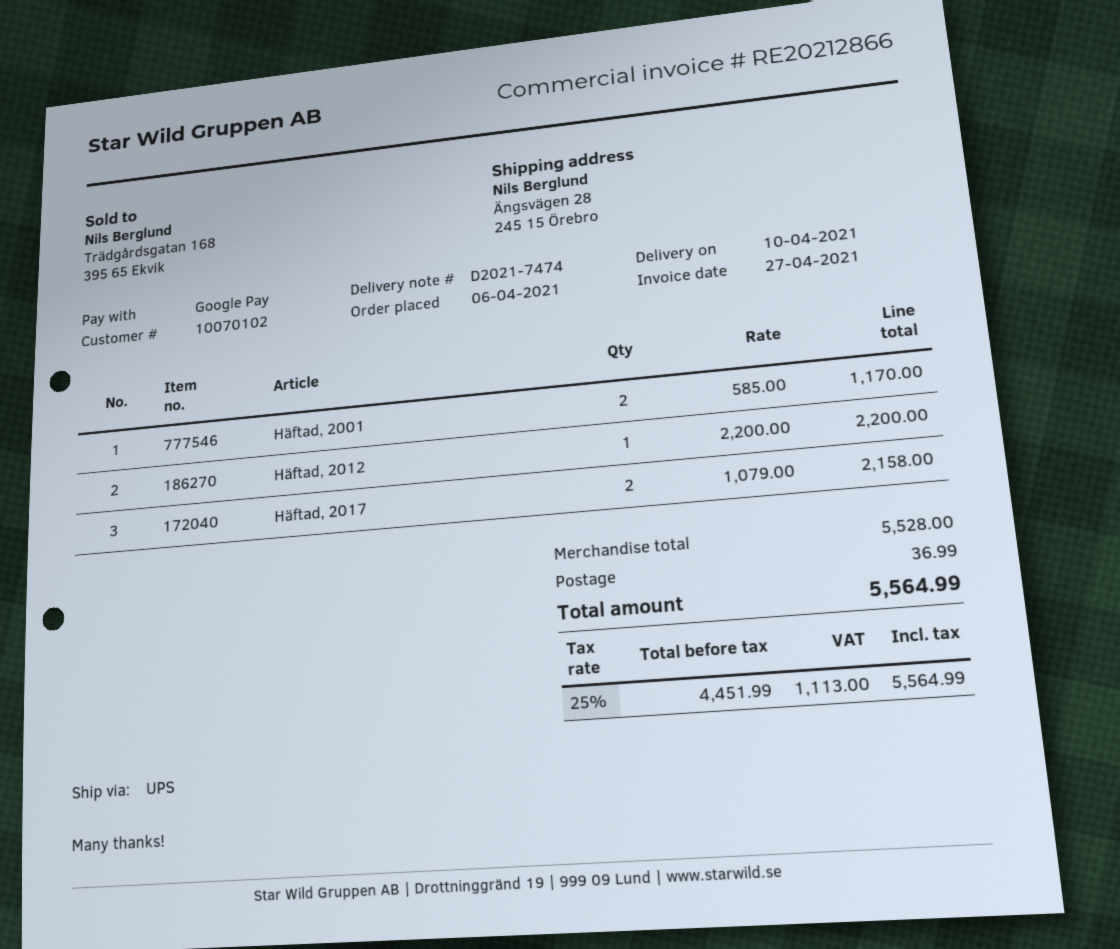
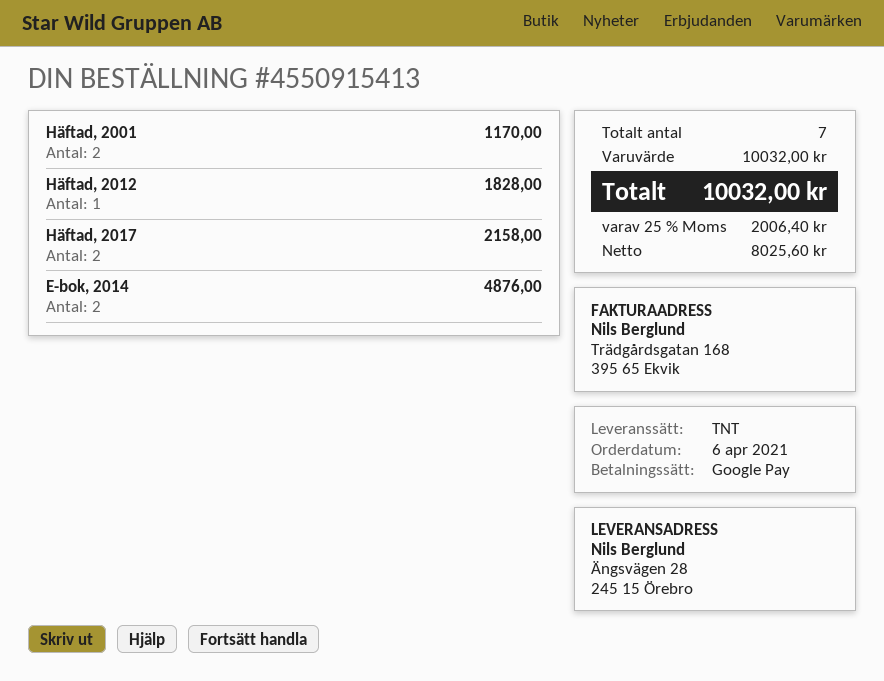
shipping method: UPS -> TNT
Häftad, 2012: 1 for 2200.00 -> 1 for 1828.00
E-bok, 2014: none -> 2 for 4876.00
subtotal: 5528.00 -> 10032.00
shipping: 36.99 -> none
net: 4451.99 -> 8025.60
tax: 25% = 1113.00 -> 25% = 2006.40
total: 5564.99 -> 10032.00

